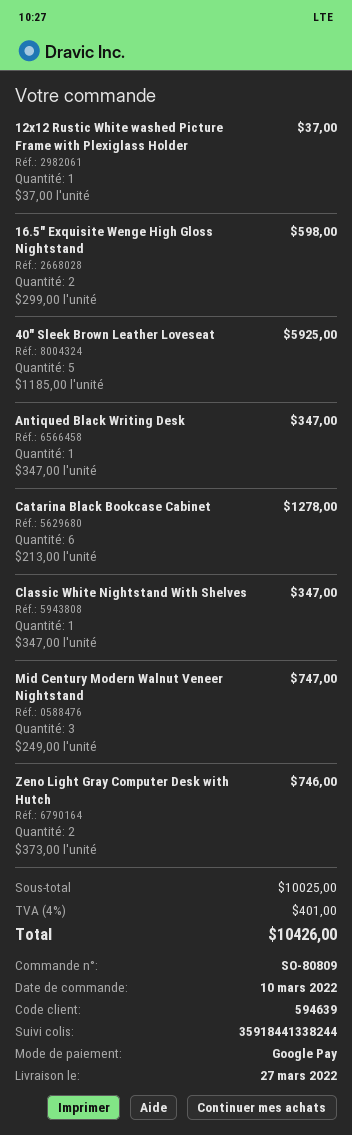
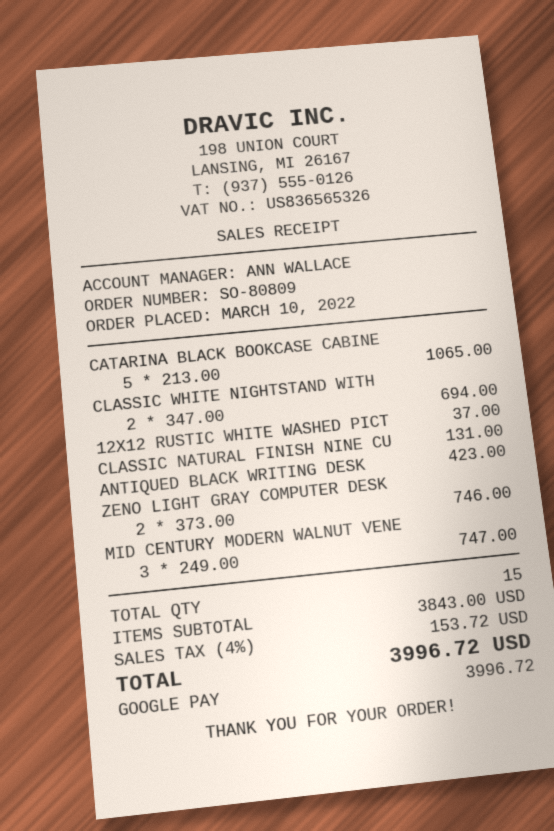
16.5" Exquisite Wenge High Gloss Nightstand: 2 x 299.00 = 598.00 -> none
40" Sleek Brown Leather Loveseat: 5 x 1185.00 = 5925.00 -> none
Antiqued Black Writing Desk: 1 x 347.00 = 347.00 -> 1 x 423.00 = 423.00
Catarina Black Bookcase Cabinet: 6 x 213.00 = 1278.00 -> 5 x 213.00 = 1065.00
Classic White Nightstand With Shelves: 1 x 347.00 = 347.00 -> 2 x 347.00 = 694.00
CLASSIC NATURAL FINISH NINE CU: none -> 1 x 131.00 = 131.00
subtotal: 10025.00 -> 3843.00
tax: 4% = 401.00 -> 4% = 153.72
total: 10426.00 -> 3996.72

